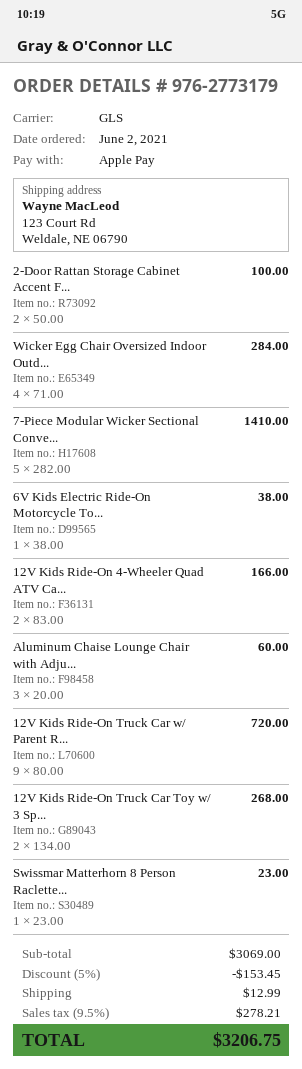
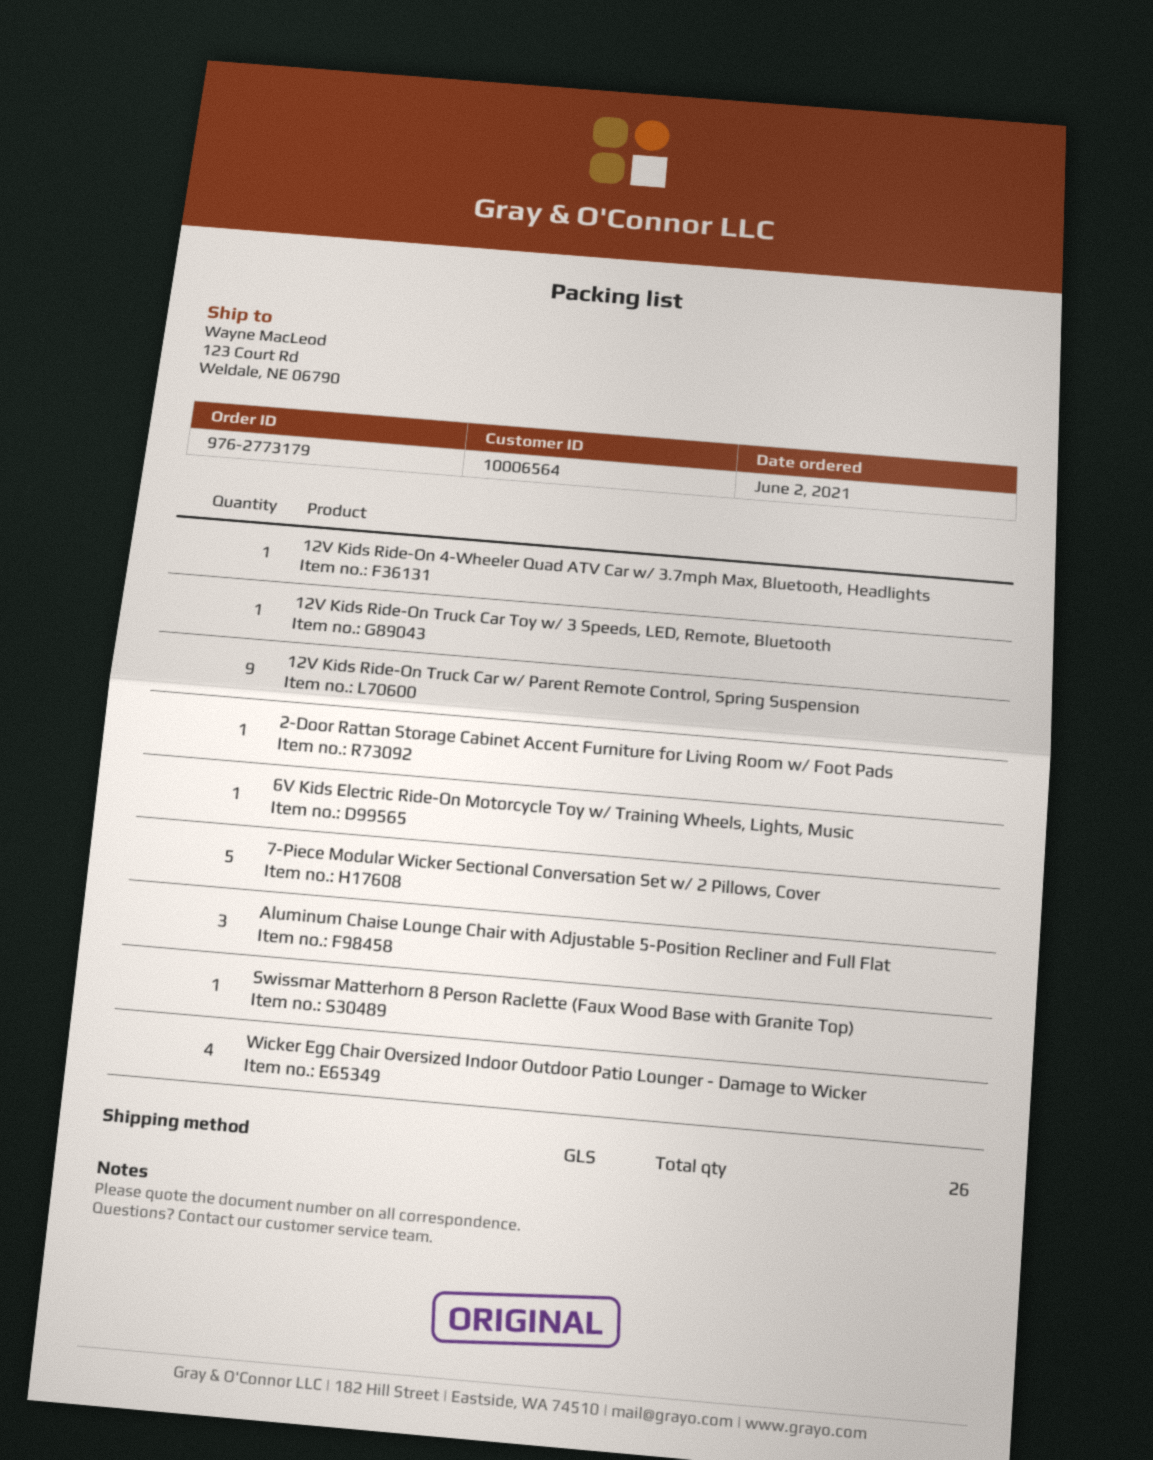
2-Door Rattan Storage Cabinet Accent F...: 2 -> 1
12V Kids Ride-On 4-Wheeler Quad ATV Ca...: 2 -> 1
12V Kids Ride-On Truck Car Toy w/ 3 Sp...: 2 -> 1

